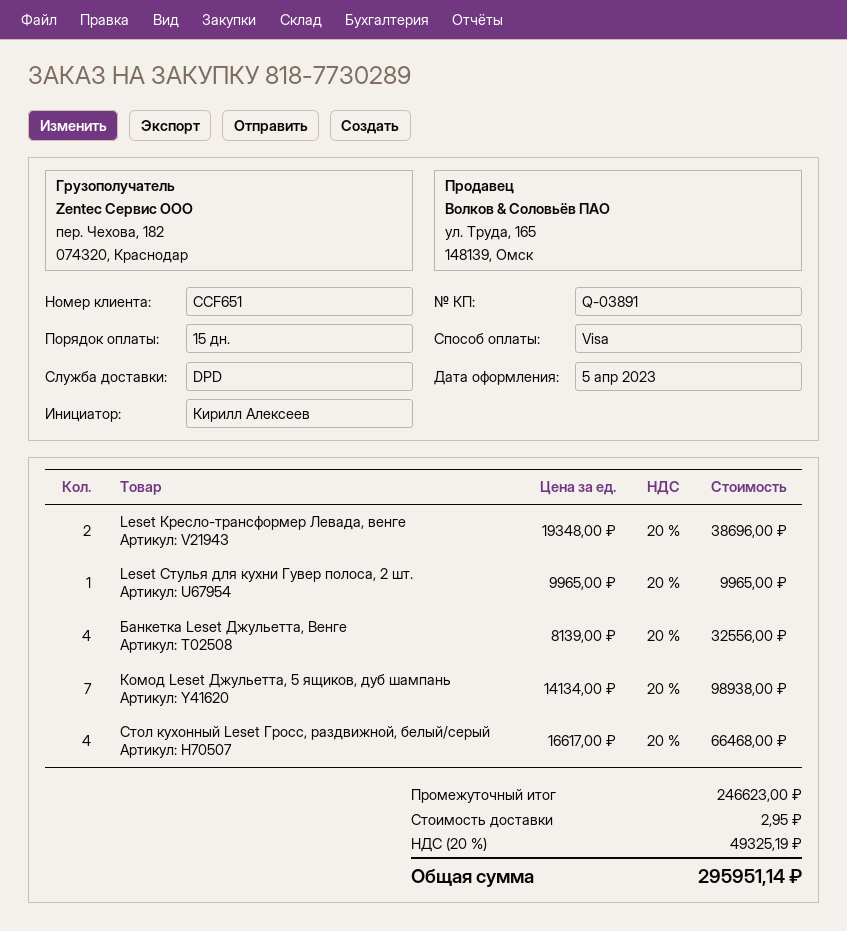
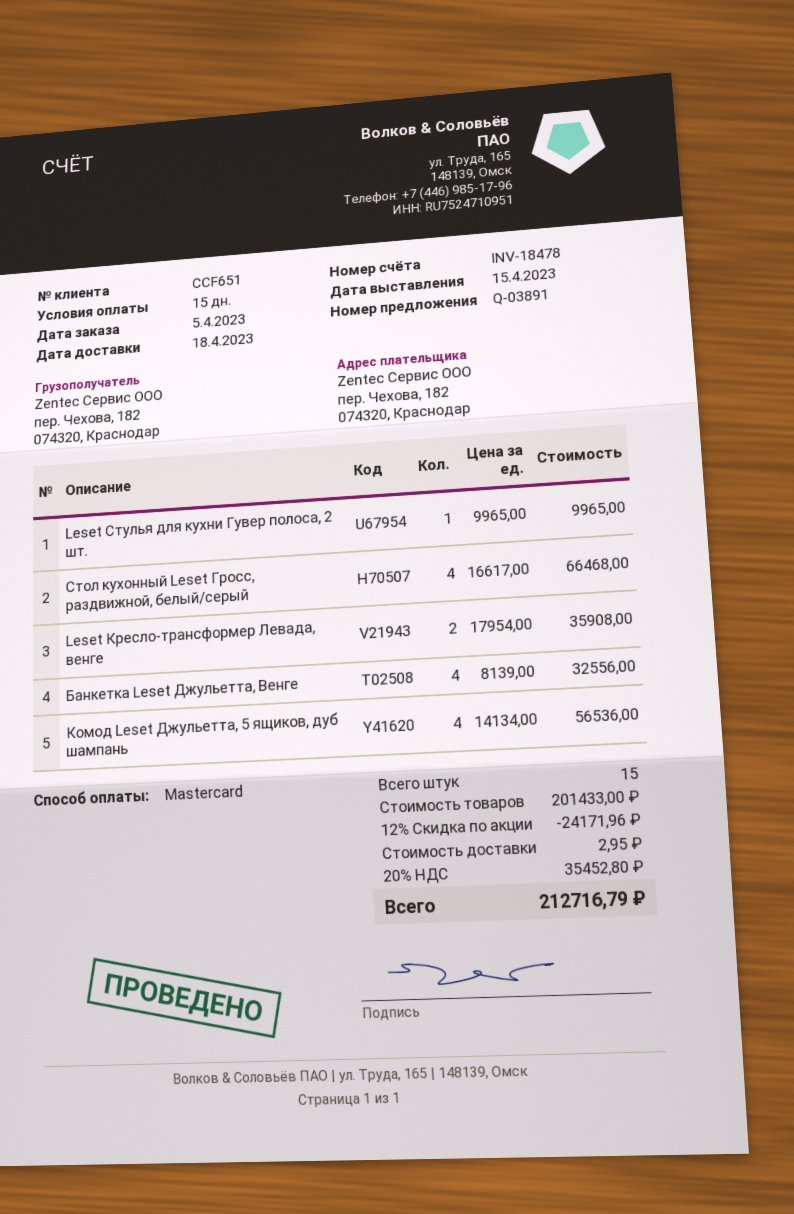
payment method: Visa -> Mastercard
Leset Кресло-трансформер Левада, венге: 2 x 19348.00 = 38696.00 -> 2 x 17954.00 = 35908.00
Комод Leset Джульетта, 5 ящиков, дуб шампань: 7 x 14134.00 = 98938.00 -> 4 x 14134.00 = 56536.00
subtotal: 246623.00 -> 201433.00
discount: none -> 12% = 24171.96
tax: 20% = 49325.19 -> 20% = 35452.80
total: 295951.14 -> 212716.79

